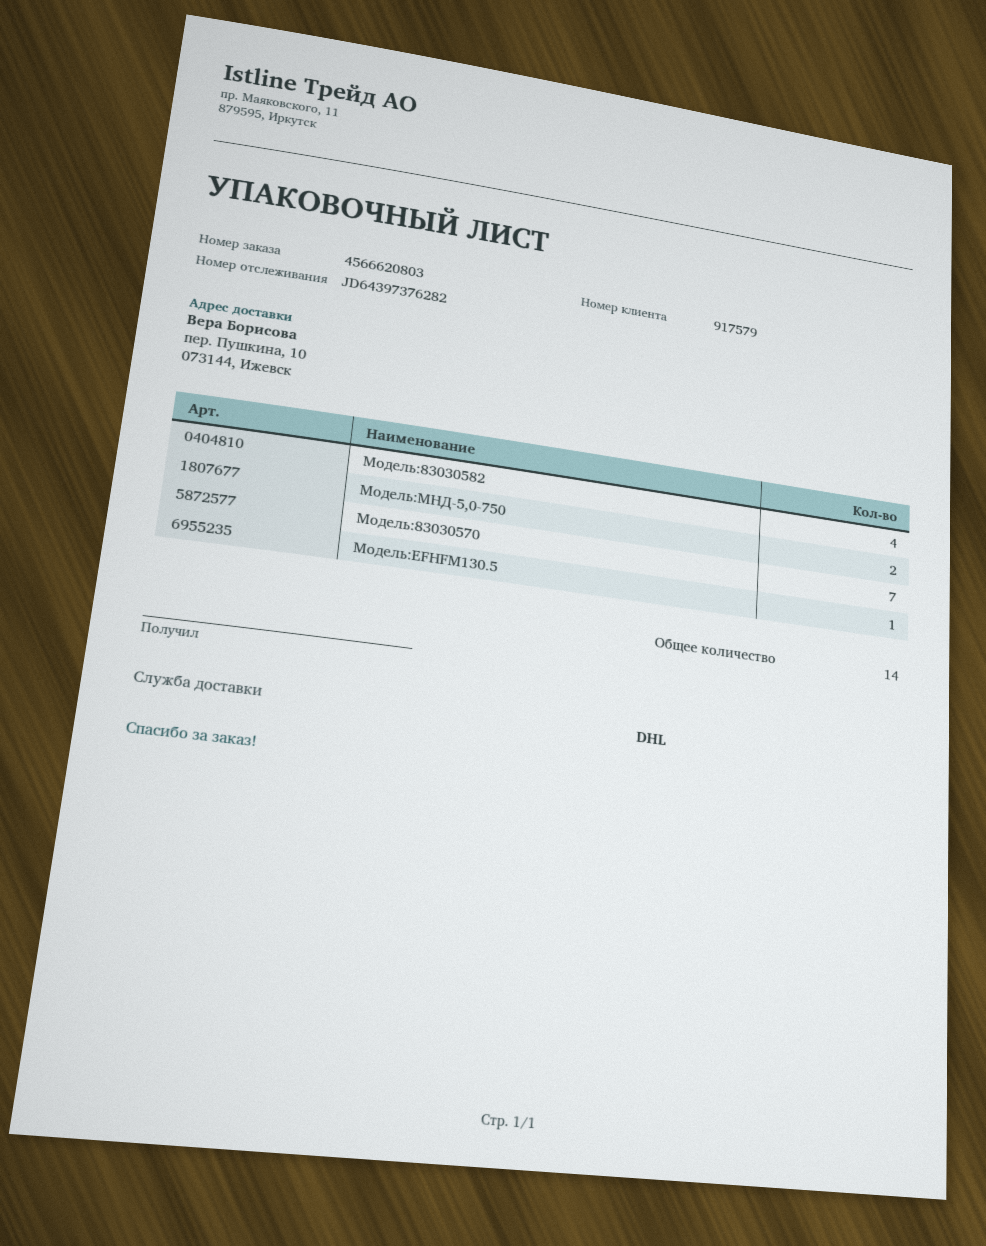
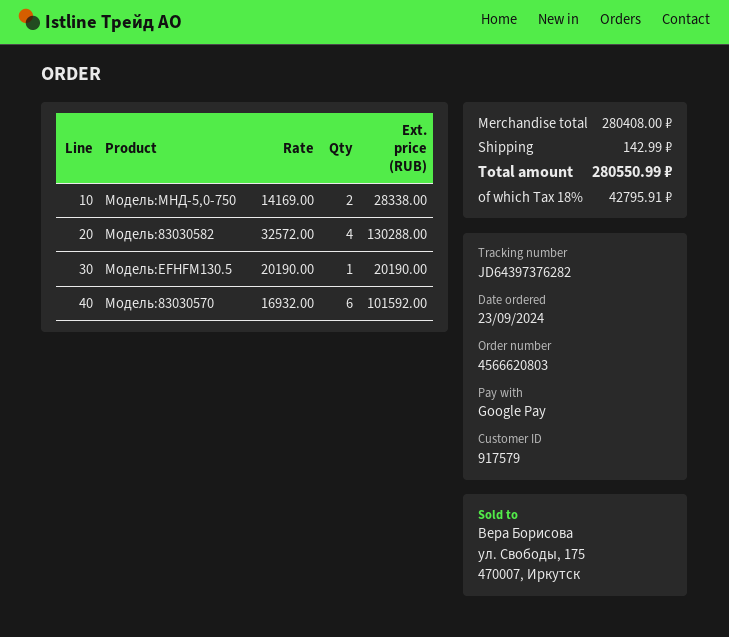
Модель:83030570: 7 -> 6

